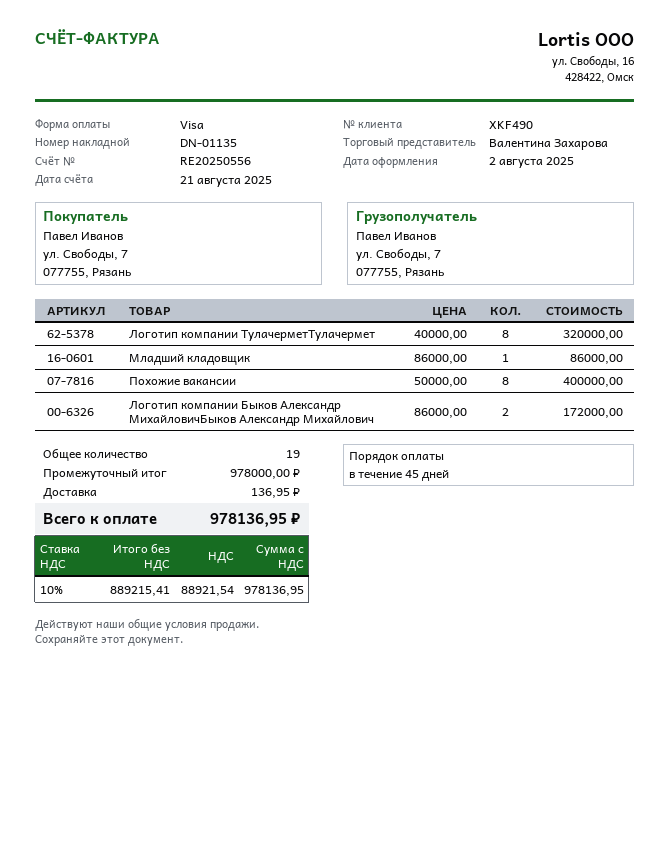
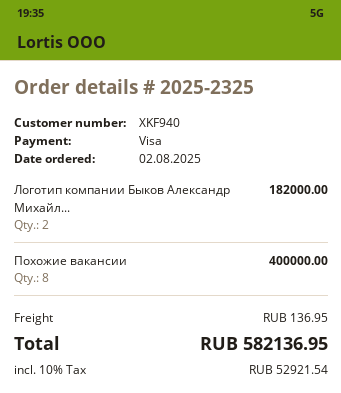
customer number: XKF490 -> XKF940
Логотип компании ТулачерметТулачермет: 8 for 320000.00 -> none
Младший кладовщик: 1 for 86000.00 -> none
Логотип компании Быков Александр МихайловичБыков Александр Михайлович: 2 for 172000.00 -> 2 for 182000.00
tax: 10% = 88921.54 -> 10% = 52921.54
total: 978136.95 -> 582136.95

